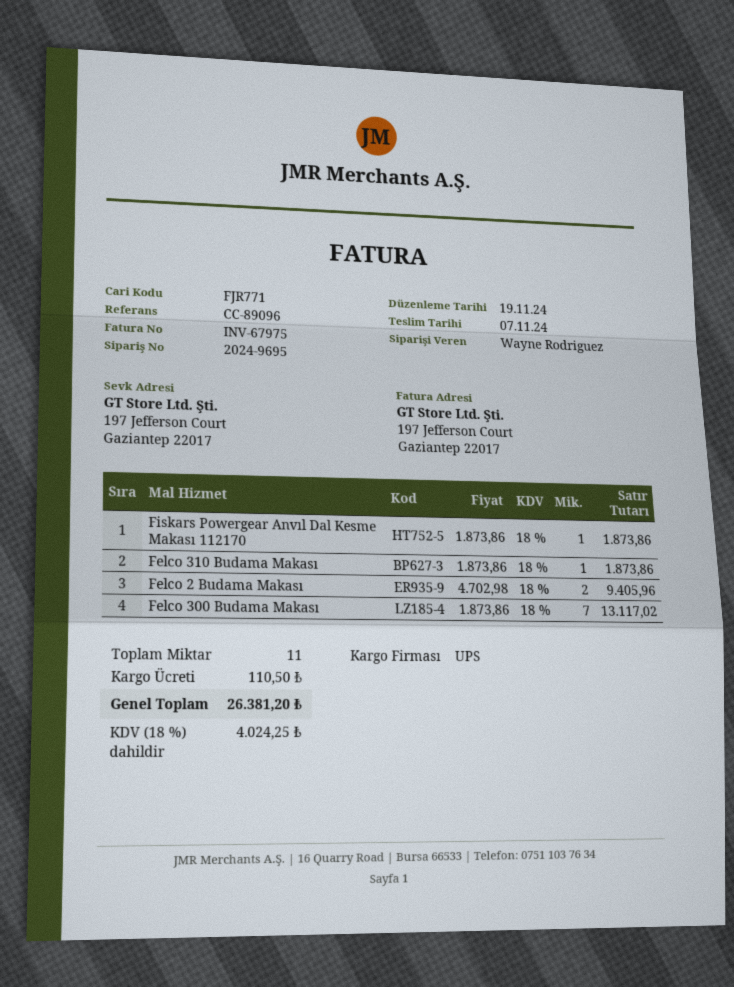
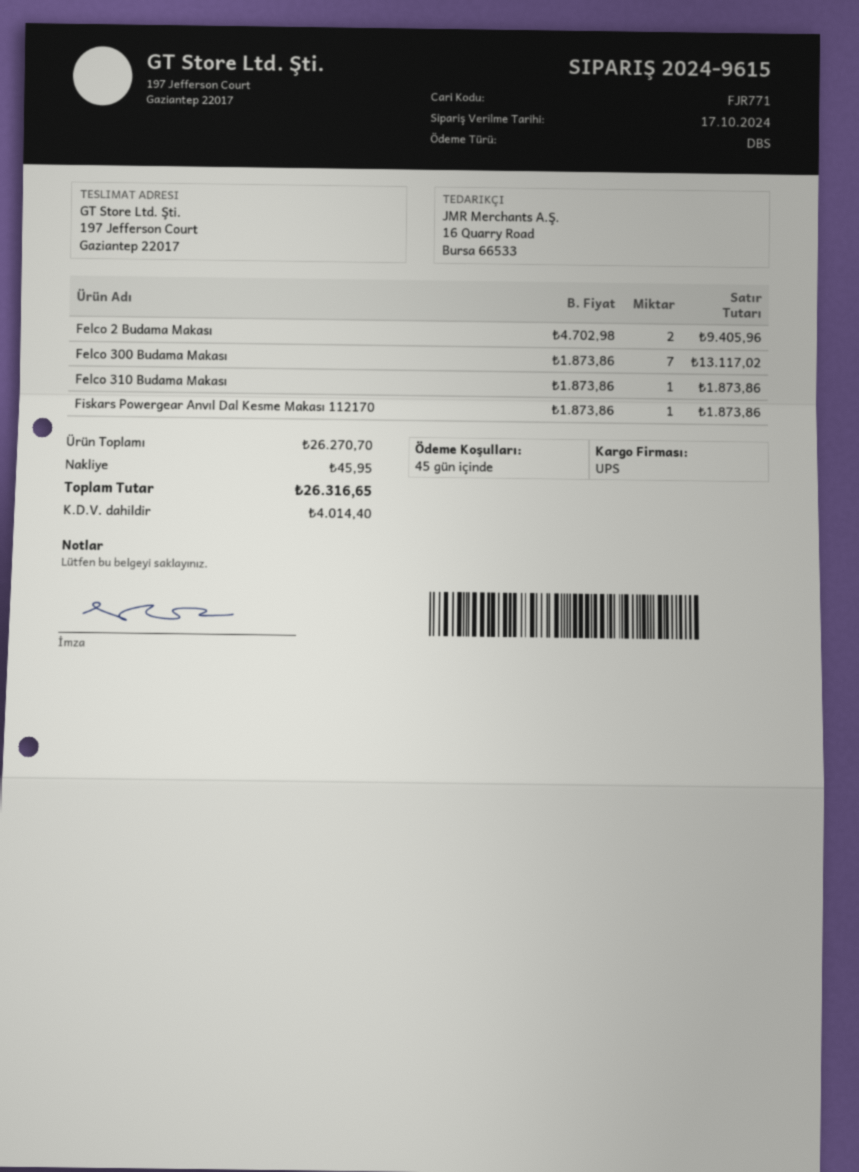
order number: 2024-9695 -> 2024-9615
shipping: 110.50 -> 45.95
tax: 4024.25 -> 4014.40
total: 26381.20 -> 26316.65

